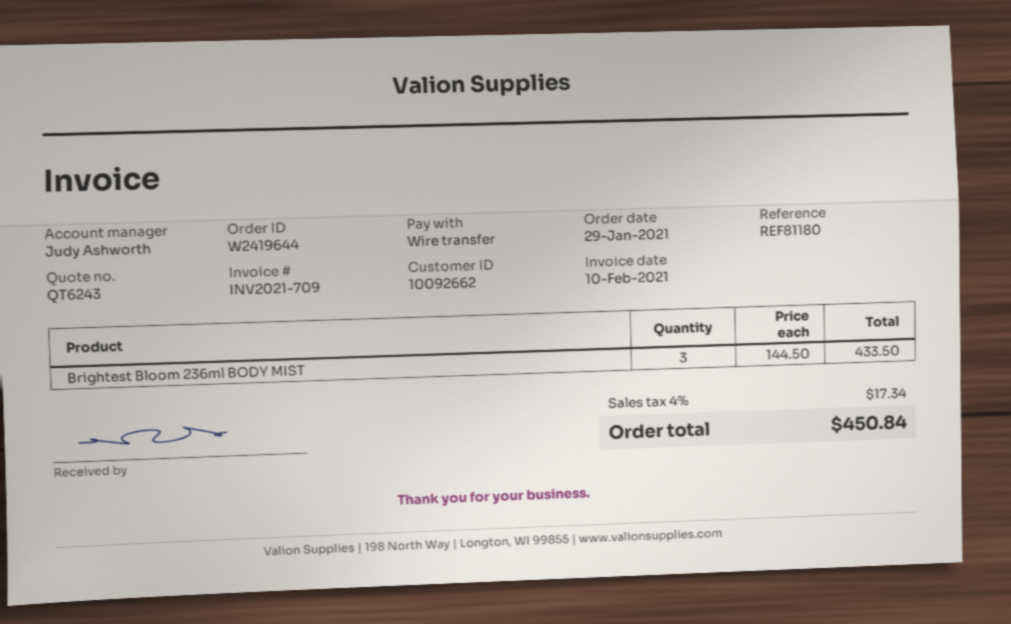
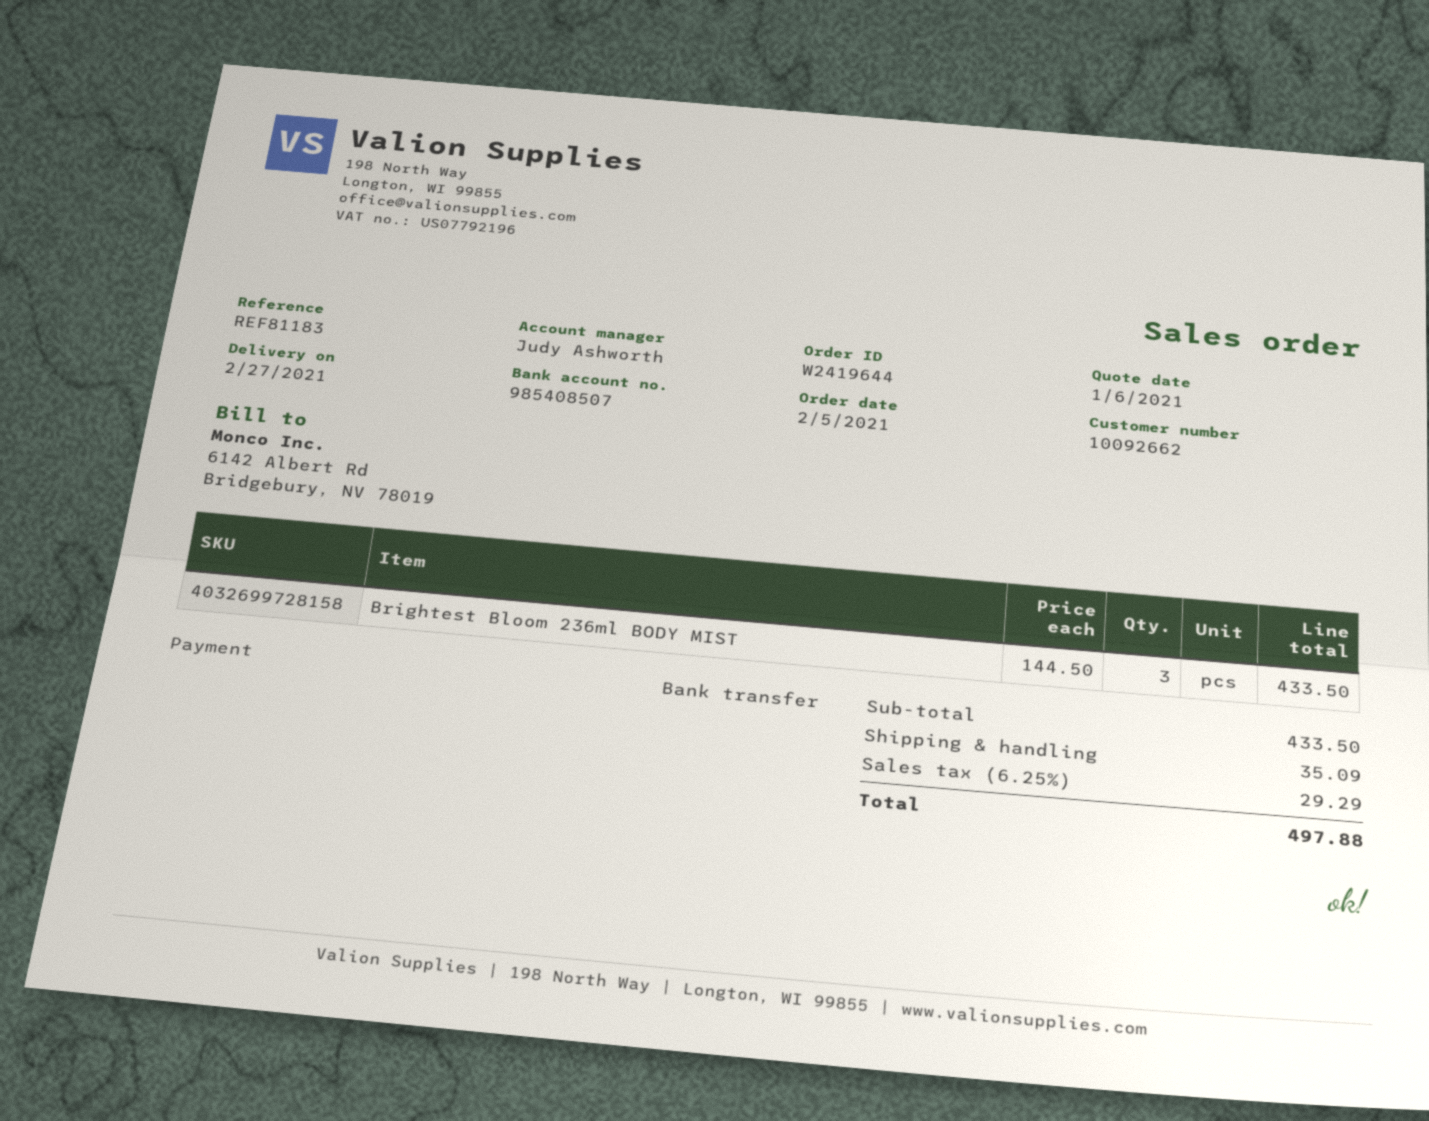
order date: 2021-01-29 -> 2021-02-05
reference: REF81180 -> REF81183
shipping: none -> 35.09
tax: 4% = 17.34 -> 6.25% = 29.29
total: 450.84 -> 497.88

